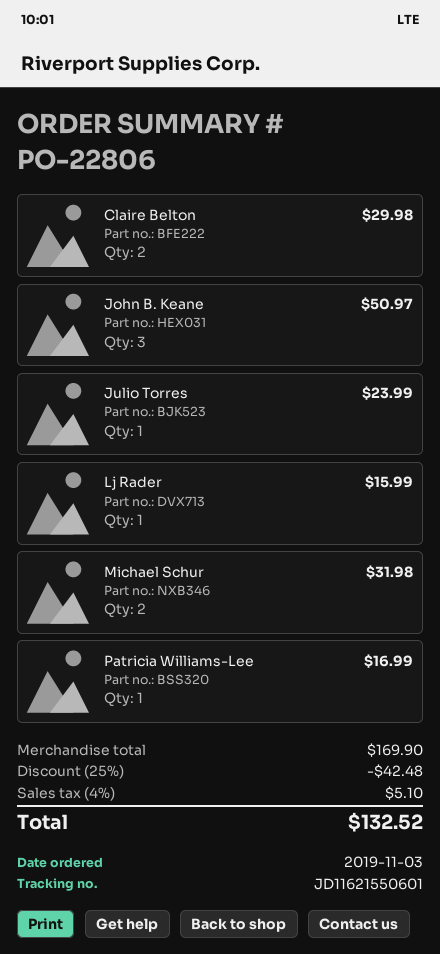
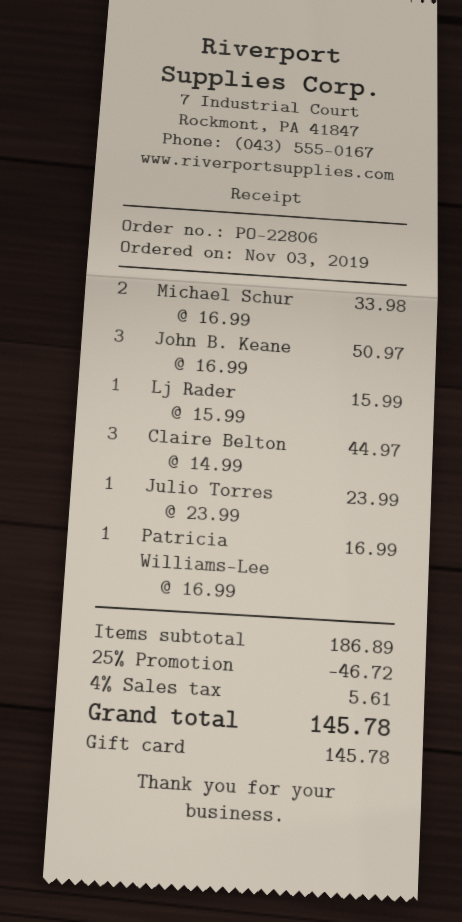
Claire Belton: 2 for 29.98 -> 3 for 44.97
Michael Schur: 2 for 31.98 -> 2 for 33.98
subtotal: 169.90 -> 186.89
discount: 25% = 42.48 -> 25% = 46.72
tax: 4% = 5.10 -> 4% = 5.61
total: 132.52 -> 145.78

